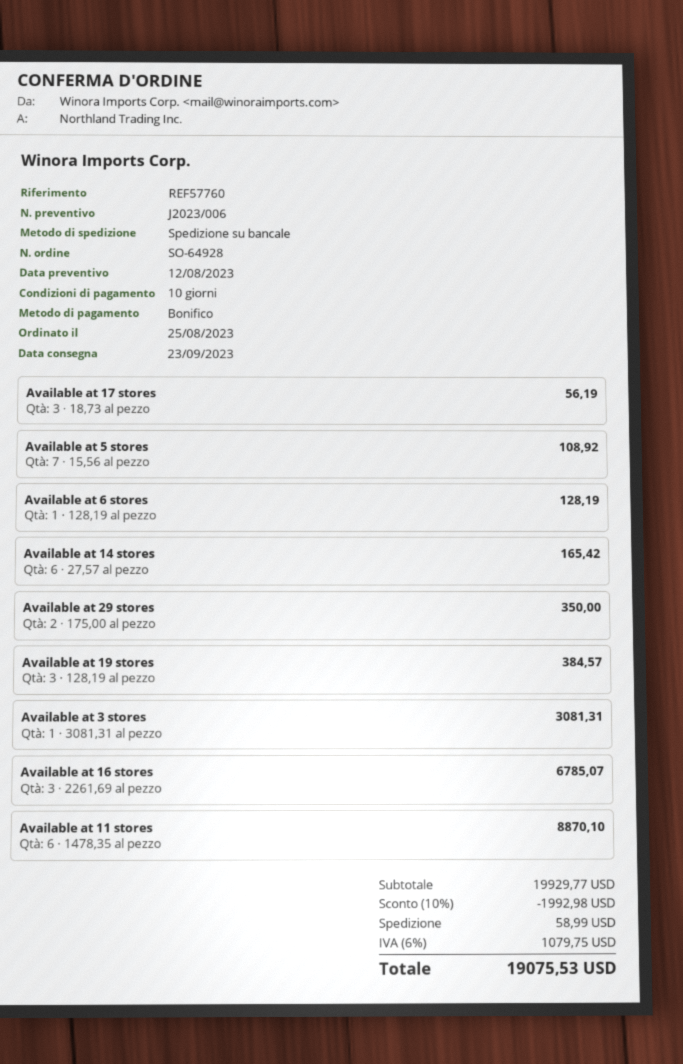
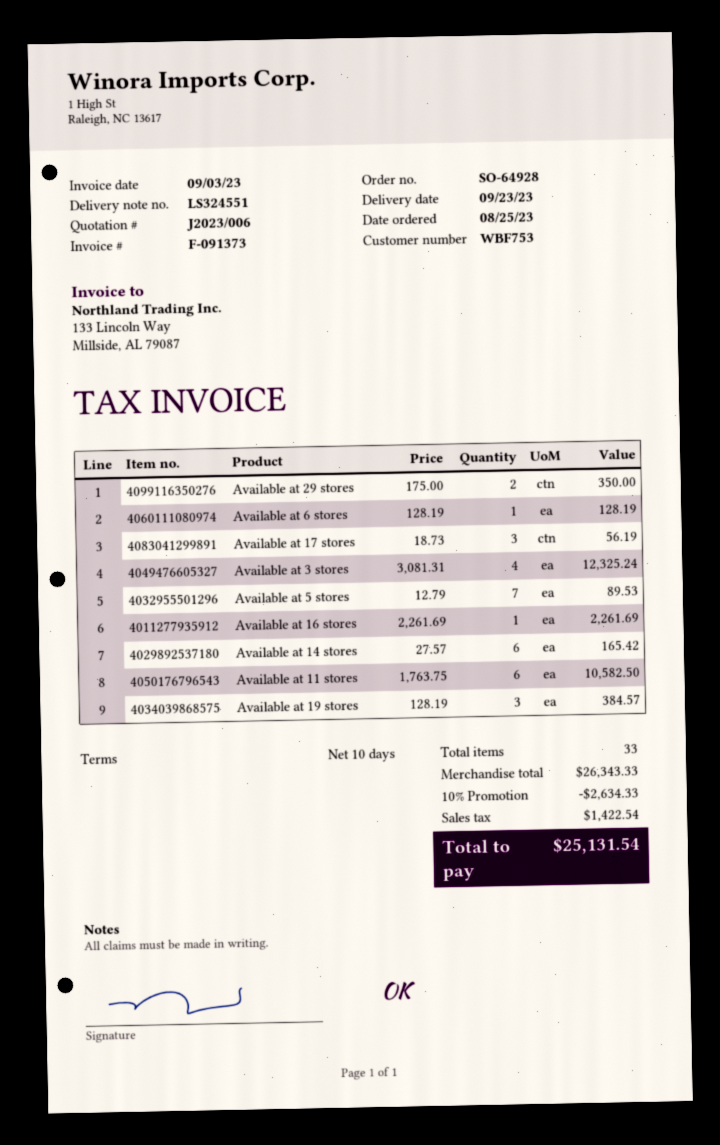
Available at 5 stores: 7 x 15.56 = 108.92 -> 7 x 12.79 = 89.53
Available at 3 stores: 1 x 3081.31 = 3081.31 -> 4 x 3081.31 = 12325.24
Available at 16 stores: 3 x 2261.69 = 6785.07 -> 1 x 2261.69 = 2261.69
Available at 11 stores: 6 x 1478.35 = 8870.10 -> 6 x 1763.75 = 10582.50
subtotal: 19929.77 -> 26343.33
discount: 10% = 1992.98 -> 10% = 2634.33
shipping: 58.99 -> none
tax: 1079.75 -> 1422.54
total: 19075.53 -> 25131.54

